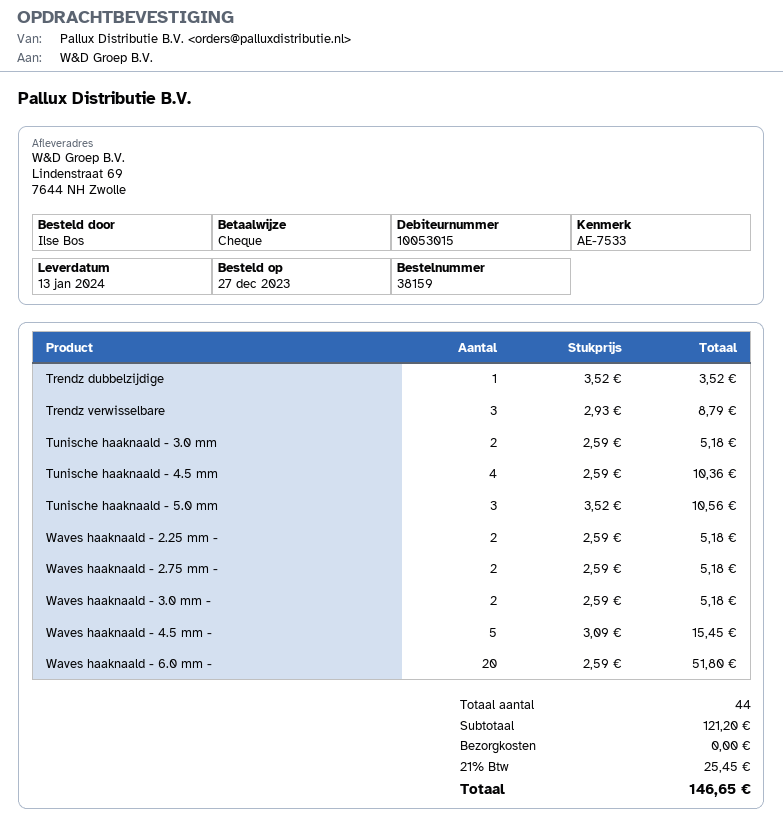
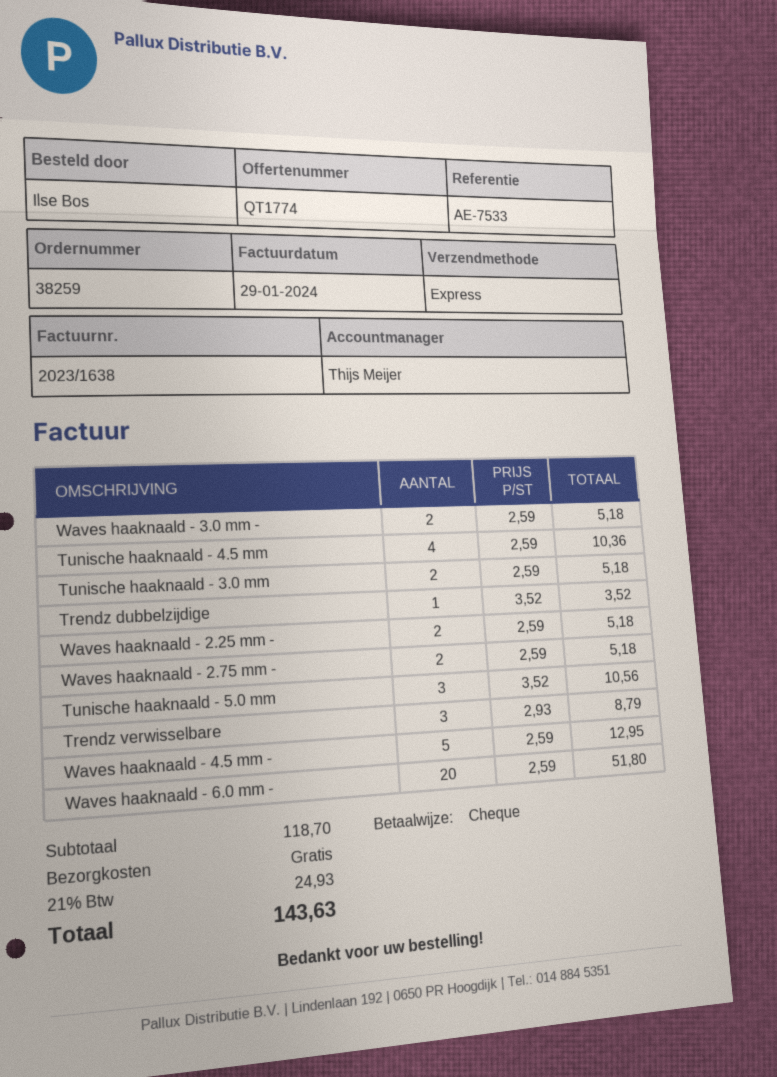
order number: 38159 -> 38259
Waves haaknaald - 4.5 mm -: 5 x 3.09 = 15.45 -> 5 x 2.59 = 12.95
subtotal: 121.20 -> 118.70
tax: 21% = 25.45 -> 21% = 24.93
total: 146.65 -> 143.63

